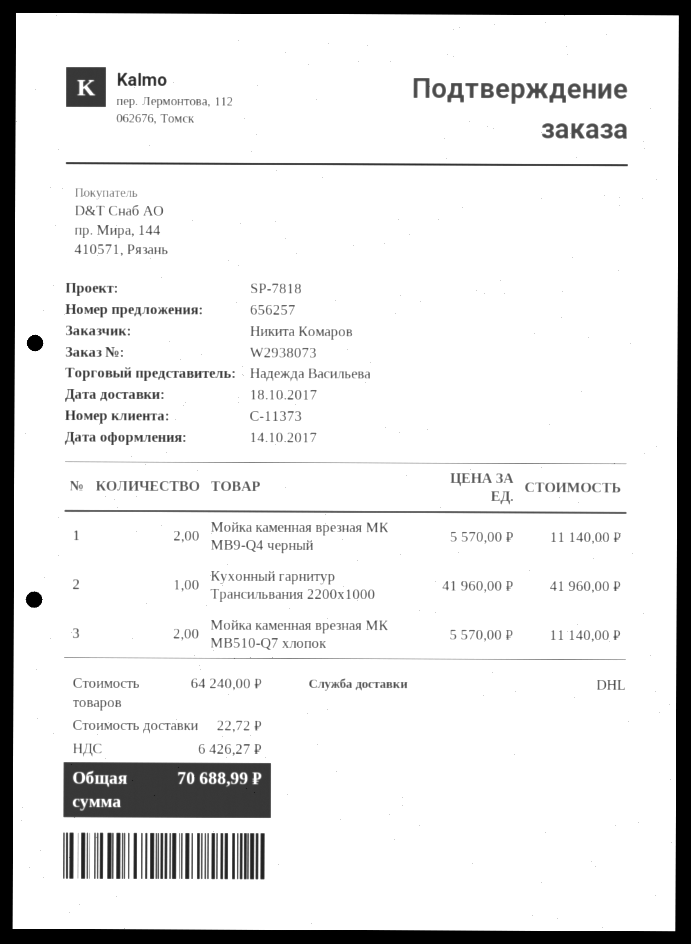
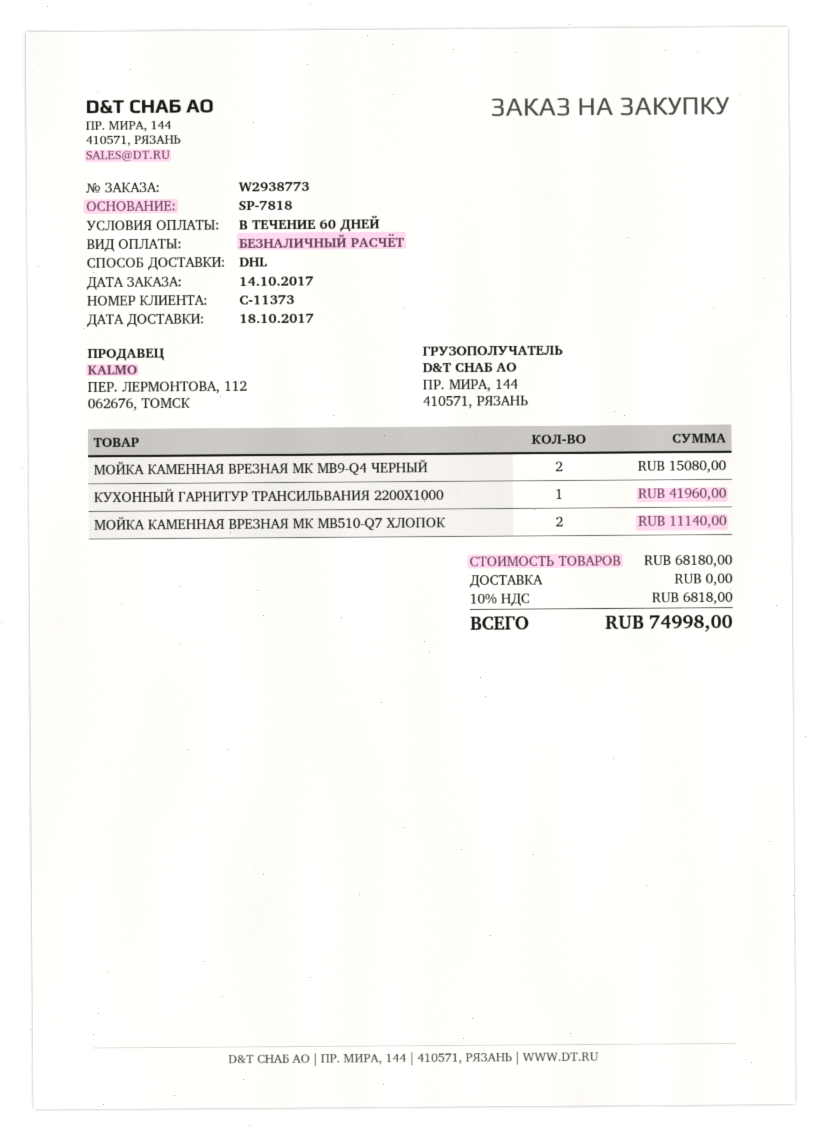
order number: W2938073 -> W2938773
Мойка каменная врезная МК МВ9-Q4 черный: 2 for 11140.00 -> 2 for 15080.00
subtotal: 64240.00 -> 68180.00
shipping: 22.72 -> 0.00
tax: 6426.27 -> 6818.00
total: 70688.99 -> 74998.00

